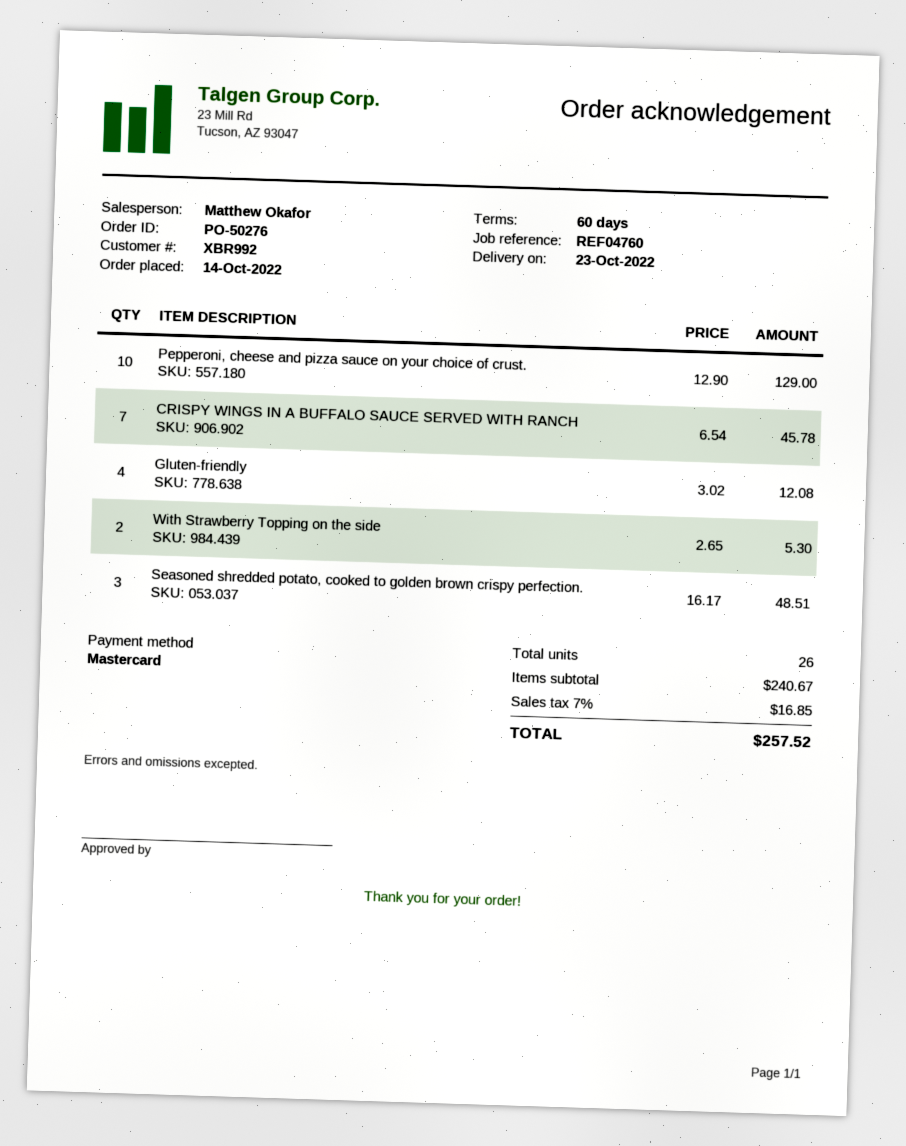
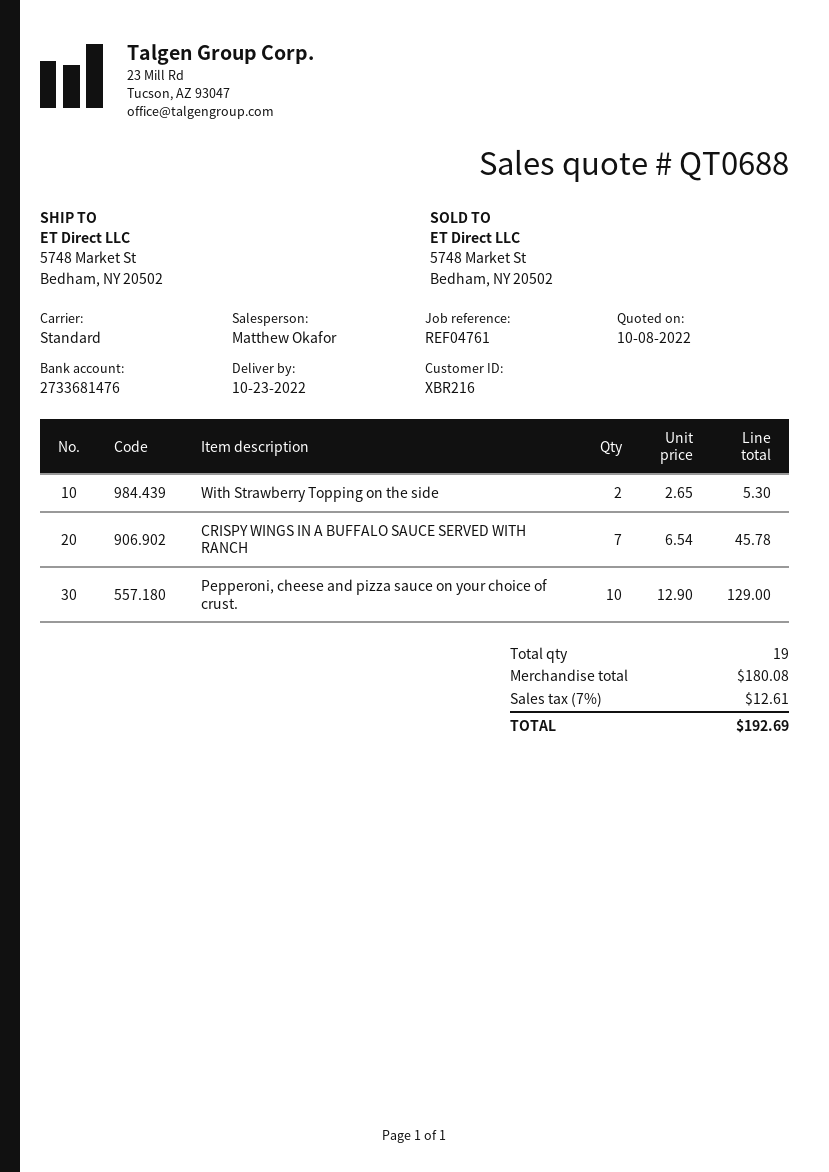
customer number: XBR992 -> XBR216
reference: REF04760 -> REF04761
Gluten-friendly: 4 x 3.02 = 12.08 -> none
Seasoned shredded potato, cooked to golden brown crispy perfection.: 3 x 16.17 = 48.51 -> none
total quantity: 26 -> 19
subtotal: 240.67 -> 180.08
tax: 7% = 16.85 -> 7% = 12.61
total: 257.52 -> 192.69

